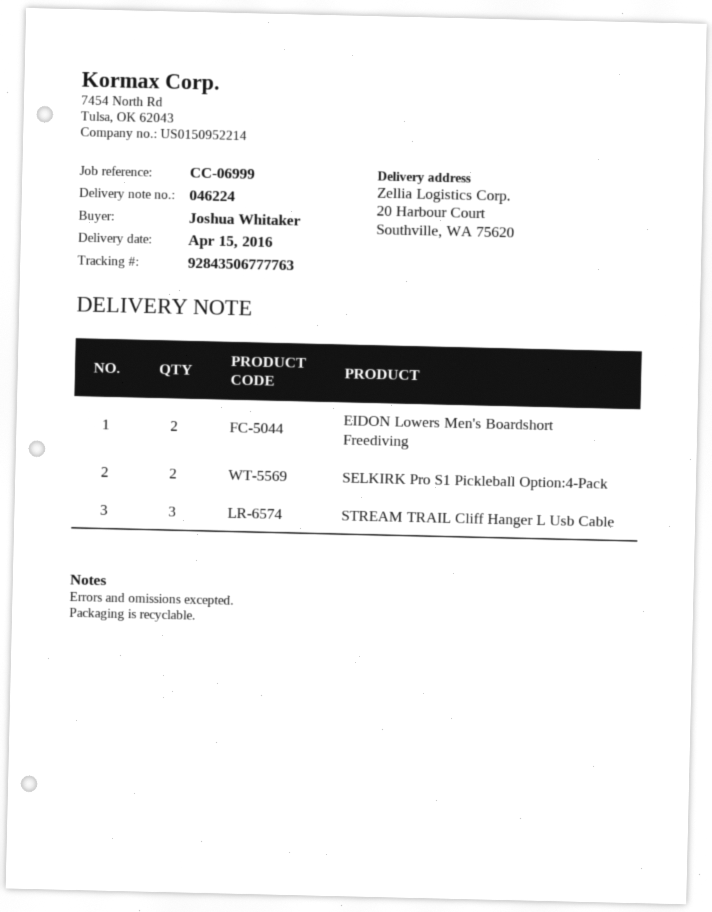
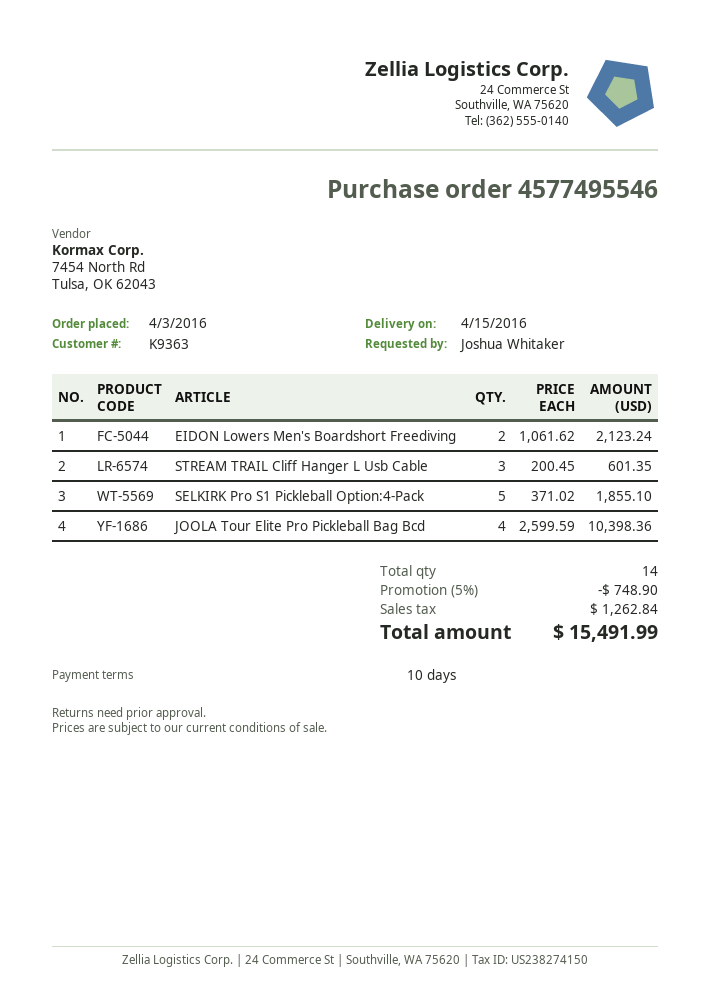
SELKIRK Pro S1 Pickleball Option:4-Pack: 2 -> 5
JOOLA Tour Elite Pro Pickleball Bag Bcd: none -> 4

